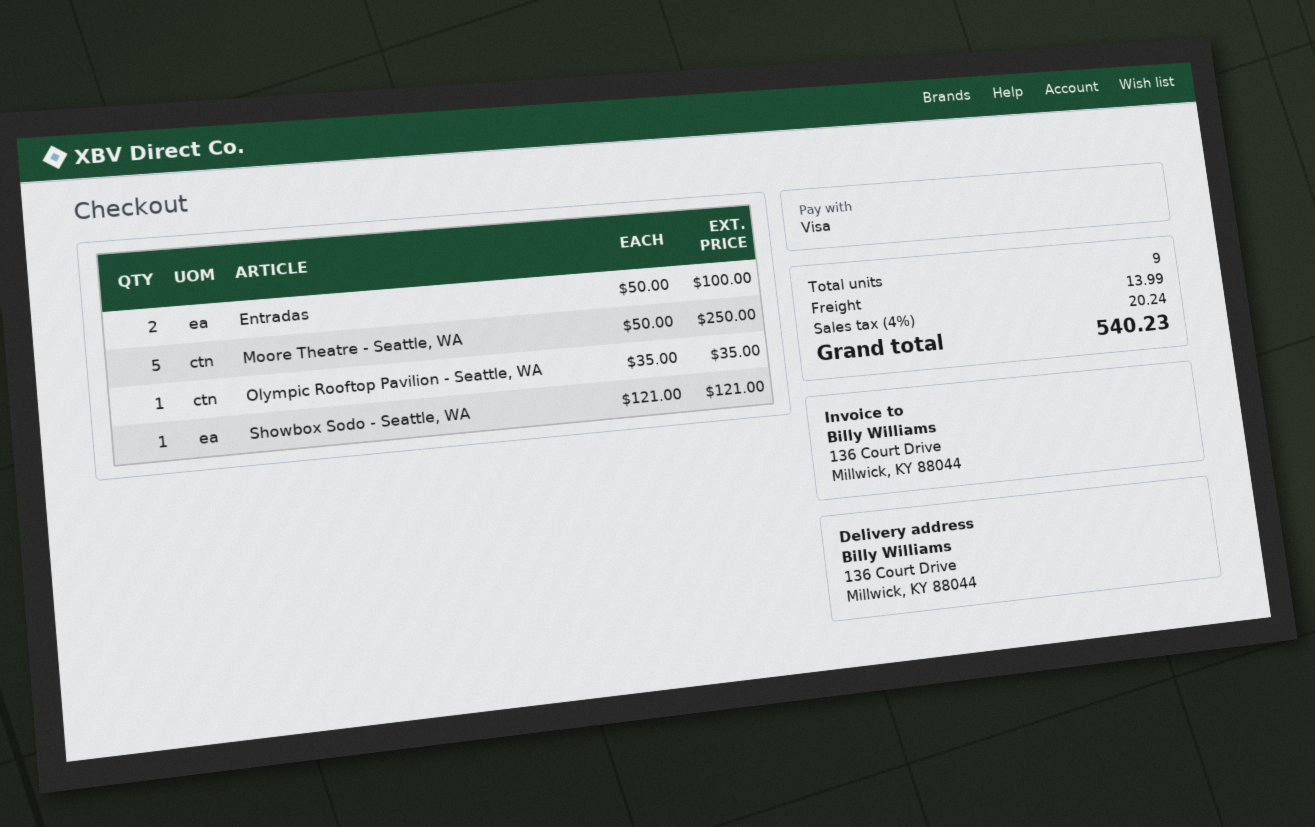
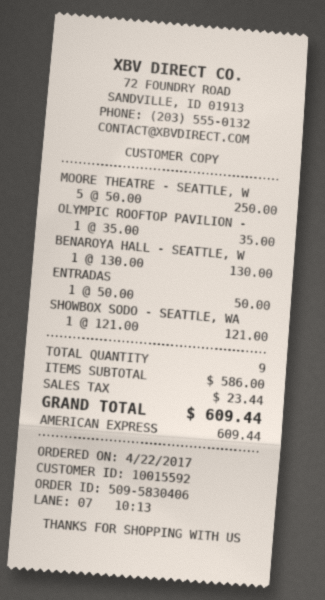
payment method: Visa -> American Express
Entradas: 2 x 50.00 = 100.00 -> 1 x 50.00 = 50.00
BENAROYA HALL - SEATTLE, W: none -> 1 x 130.00 = 130.00
shipping: 13.99 -> none
tax: 20.24 -> 23.44
total: 540.23 -> 609.44

